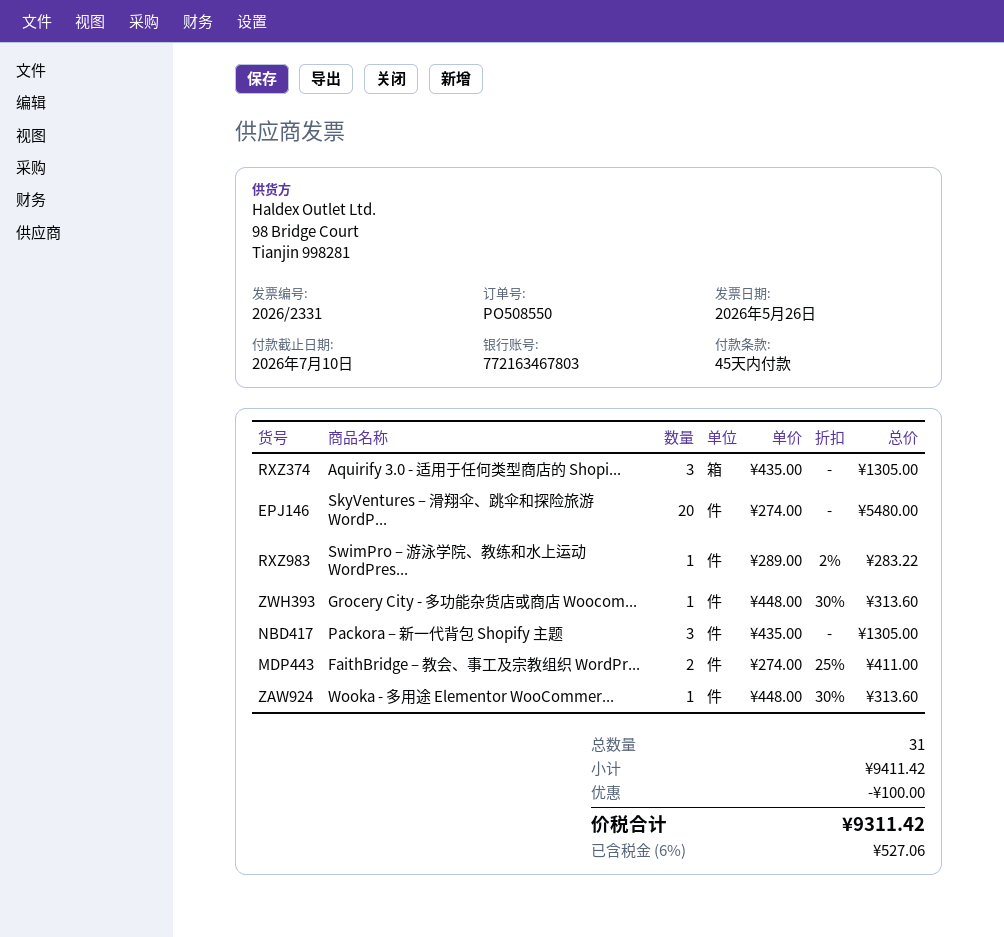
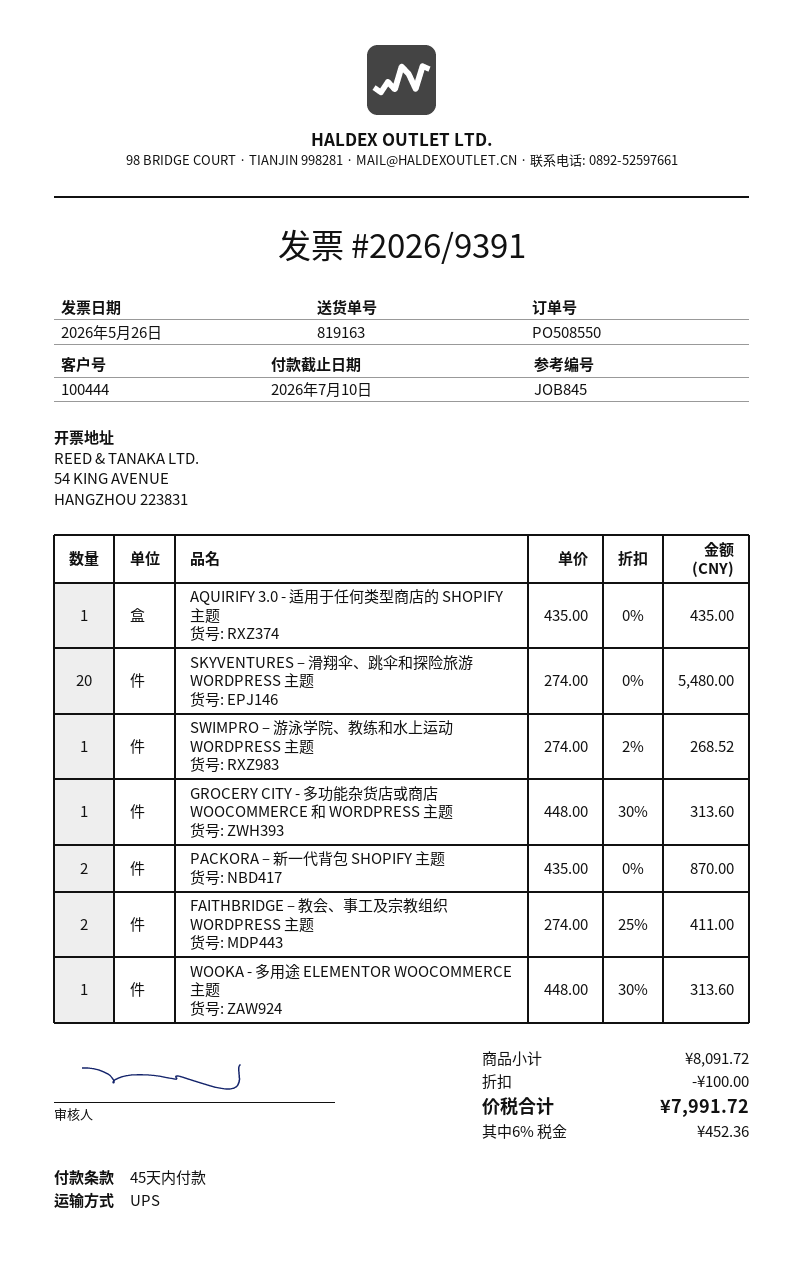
invoice number: 2026/2331 -> 2026/9391
Aquirify 3.0 - 适用于任何类型商店的 Shopi...: 3 x 435.00 = 1305.00 -> 1 x 435.00 = 435.00
SwimPro – 游泳学院、教练和水上运动 WordPres...: 1 x 289.00 - 2% = 283.22 -> 1 x 274.00 - 2% = 268.52
Packora – 新一代背包 Shopify 主题: 3 x 435.00 = 1305.00 -> 2 x 435.00 = 870.00
subtotal: 9411.42 -> 8091.72
tax: 6% = 527.06 -> 6% = 452.36
total: 9311.42 -> 7991.72

